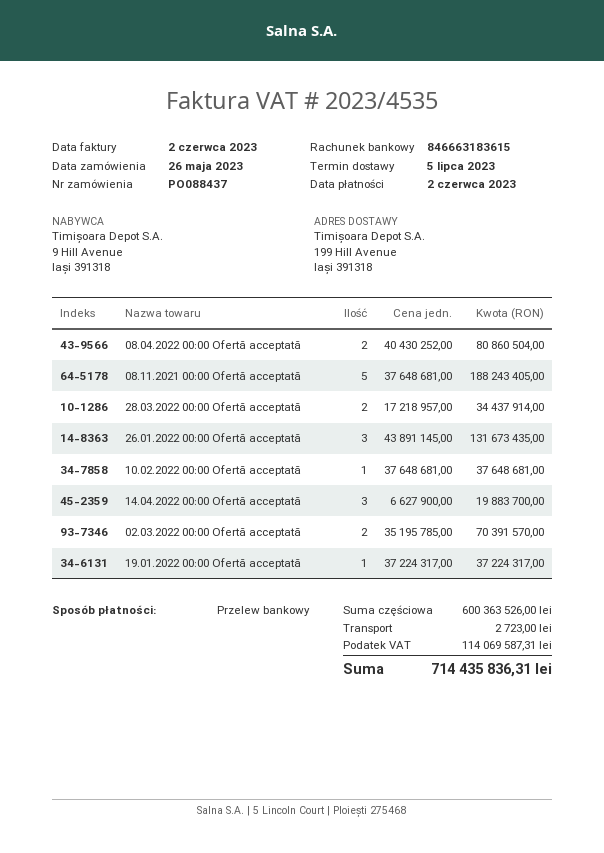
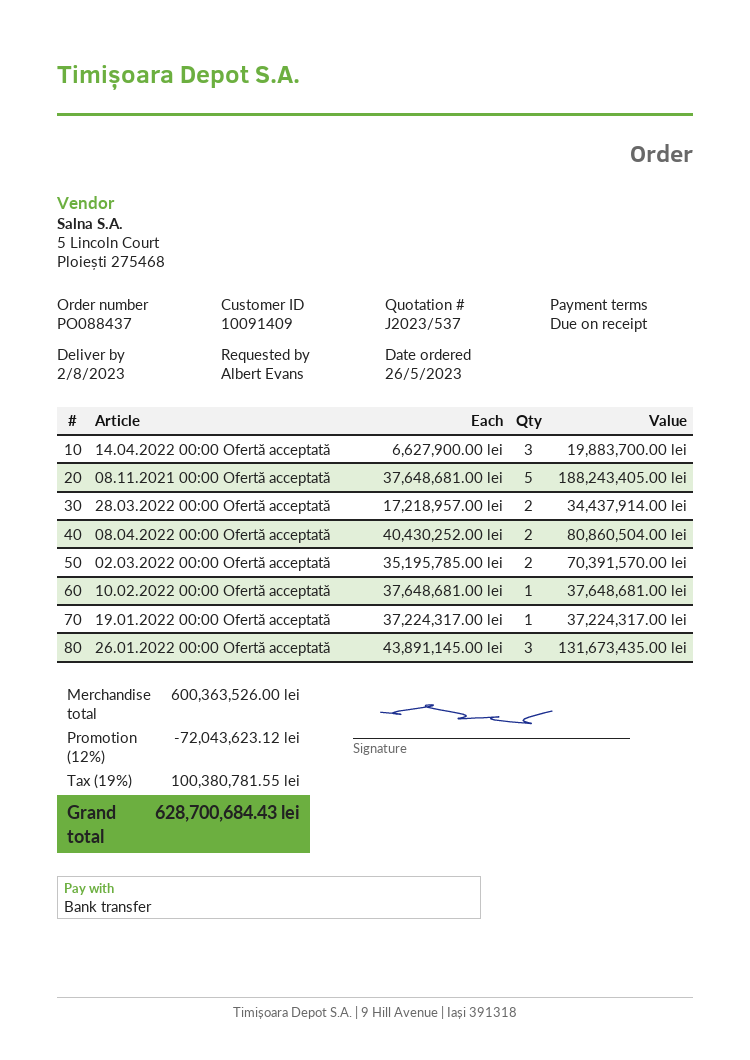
delivery date: 2023-07-05 -> 2023-08-02
discount: none -> 12% = 72043623.12
shipping: 2723.00 -> none
tax: 114069587.31 -> 100380781.55
total: 714435836.31 -> 628700684.43

